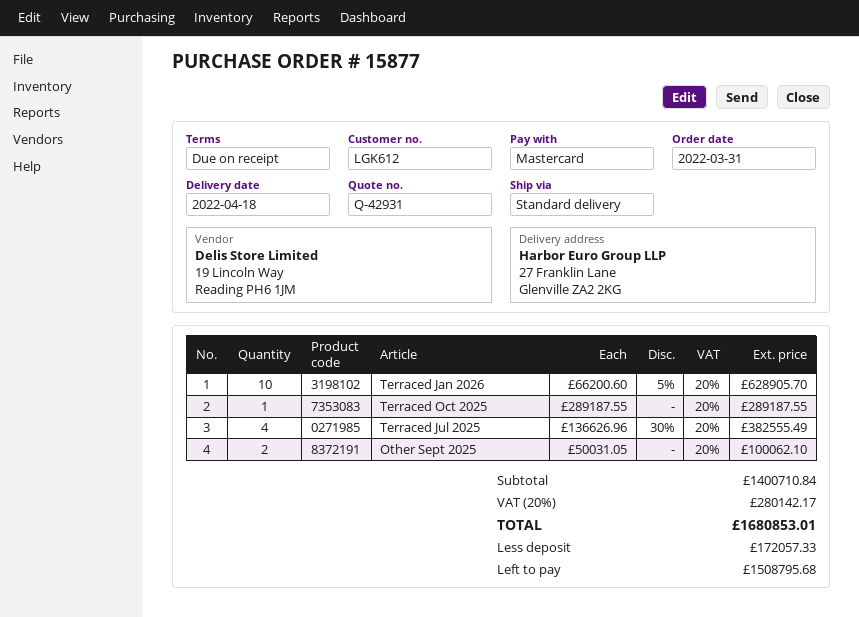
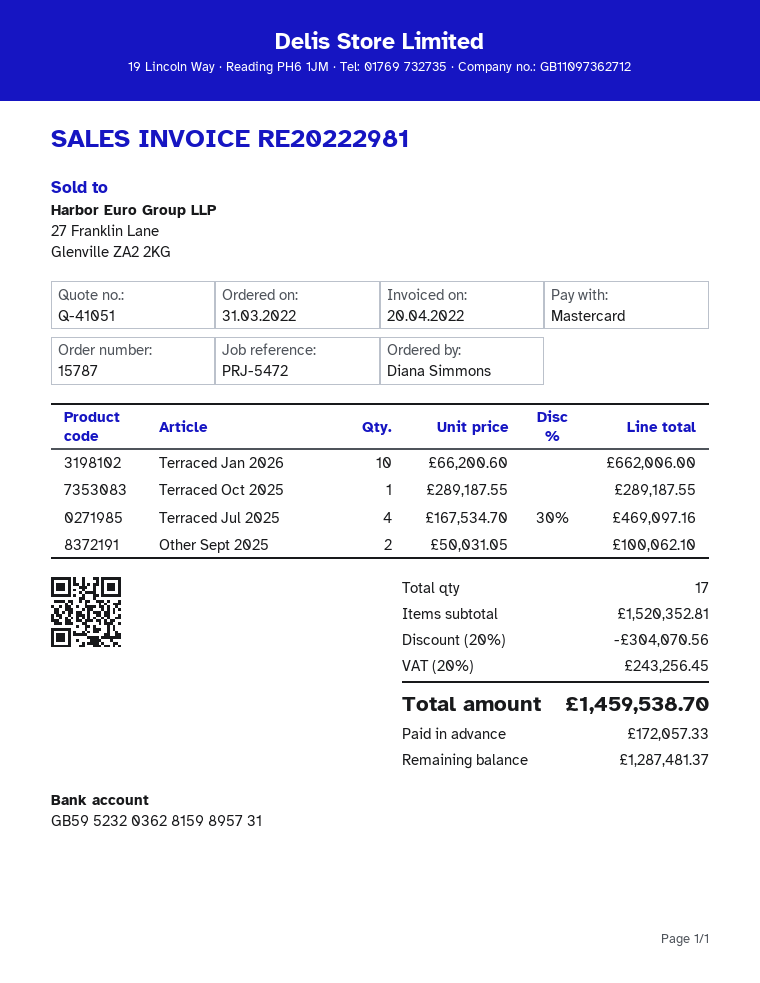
quote number: Q-42931 -> Q-41051
order number: 15877 -> 15787
Terraced Jan 2026: 10 x 66200.60 - 5% = 628905.70 -> 10 x 66200.60 = 662006.00
Terraced Jul 2025: 4 x 136626.96 - 30% = 382555.49 -> 4 x 167534.70 - 30% = 469097.16
subtotal: 1400710.84 -> 1520352.81
discount: none -> 20% = 304070.56
tax: 20% = 280142.17 -> 20% = 243256.45
total: 1680853.01 -> 1459538.70
balance: 1508795.68 -> 1287481.37

